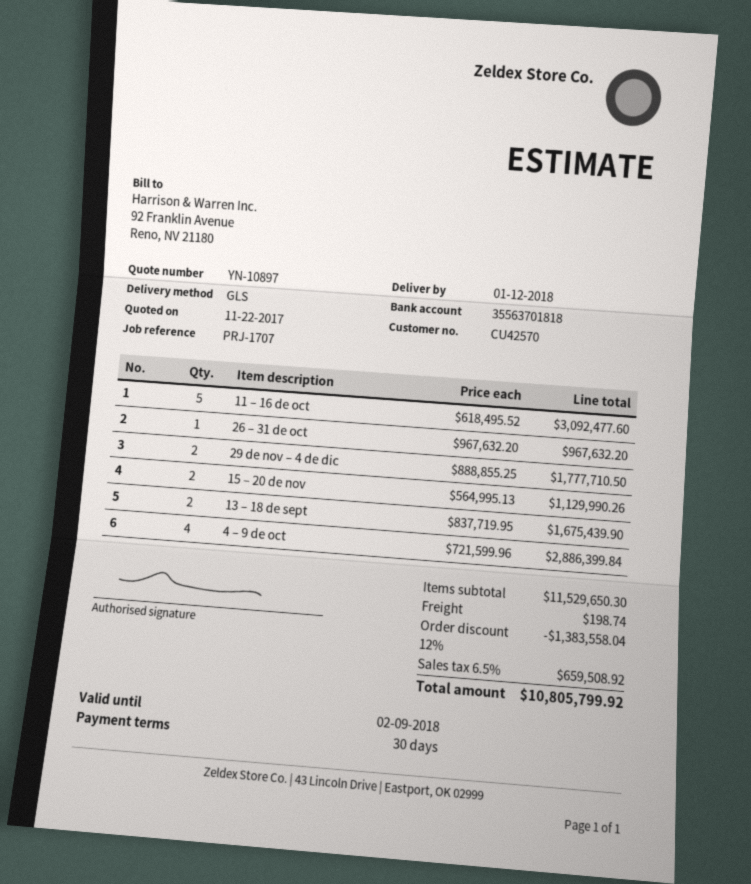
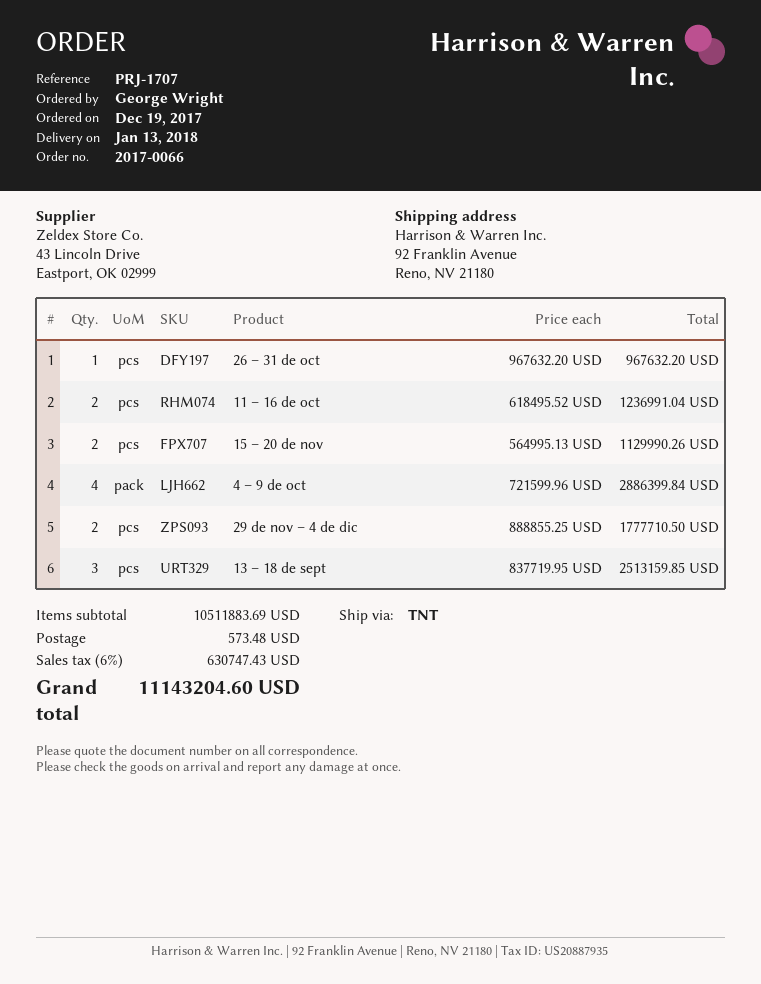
delivery date: 2018-01-12 -> 2018-01-13
shipping method: GLS -> TNT
11 – 16 de oct: 5 x 618495.52 = 3092477.60 -> 2 x 618495.52 = 1236991.04
13 – 18 de sept: 2 x 837719.95 = 1675439.90 -> 3 x 837719.95 = 2513159.85
subtotal: 11529650.30 -> 10511883.69
discount: 12% = 1383558.04 -> none
shipping: 198.74 -> 573.48
tax: 6.5% = 659508.92 -> 6% = 630747.43
total: 10805799.92 -> 11143204.60

